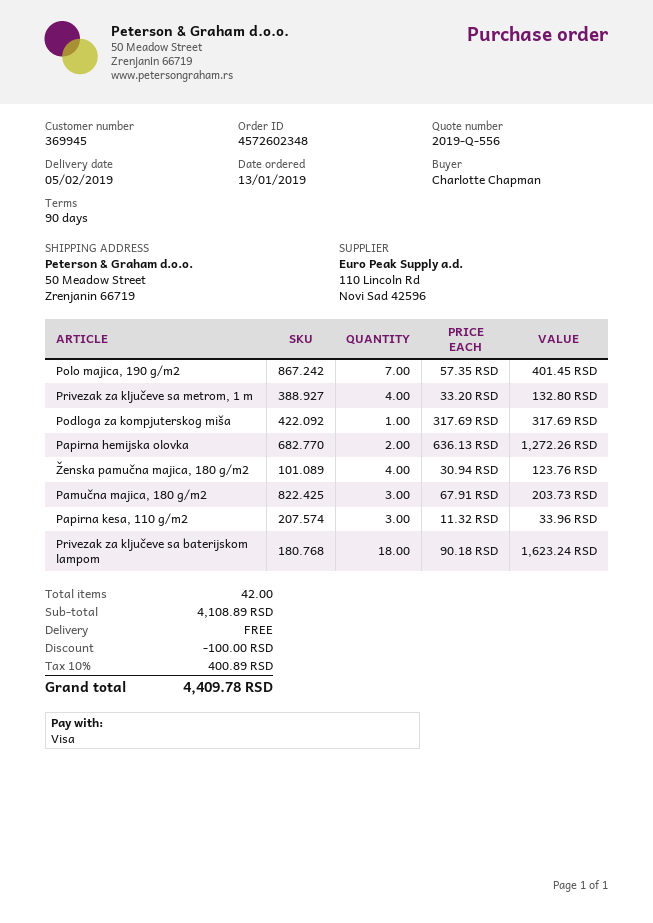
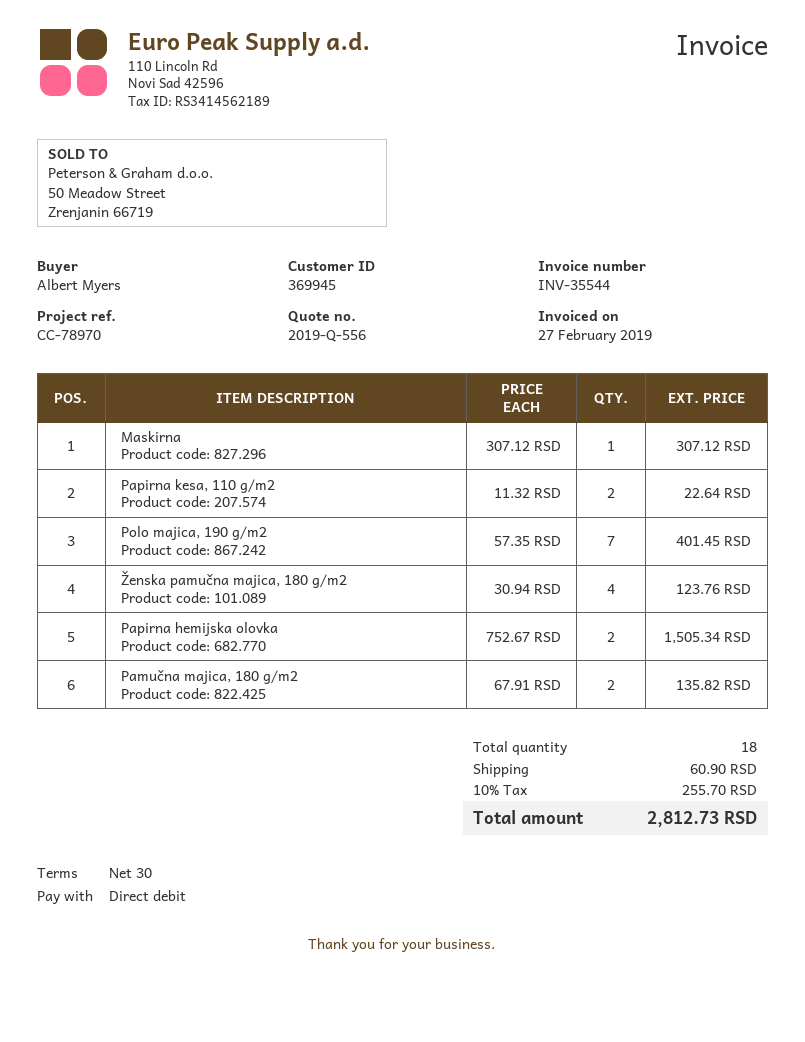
payment terms: 90 days -> 30 days
ordered by: Charlotte Chapman -> Albert Myers
payment method: Visa -> direct debit
Privezak za ključeve sa metrom, 1 m: 4 x 33.20 = 132.80 -> none
Podloga za kompjuterskog miša: 1 x 317.69 = 317.69 -> none
Papirna hemijska olovka: 2 x 636.13 = 1272.26 -> 2 x 752.67 = 1505.34
Pamučna majica, 180 g/m2: 3 x 67.91 = 203.73 -> 2 x 67.91 = 135.82
Papirna kesa, 110 g/m2: 3 x 11.32 = 33.96 -> 2 x 11.32 = 22.64
Privezak za ključeve sa baterijskom lampom: 18 x 90.18 = 1623.24 -> none
Maskirna: none -> 1 x 307.12 = 307.12
total quantity: 42 -> 18
discount: 100.00 -> none
shipping: 0.00 -> 60.90
tax: 10% = 400.89 -> 10% = 255.70
total: 4409.78 -> 2812.73

